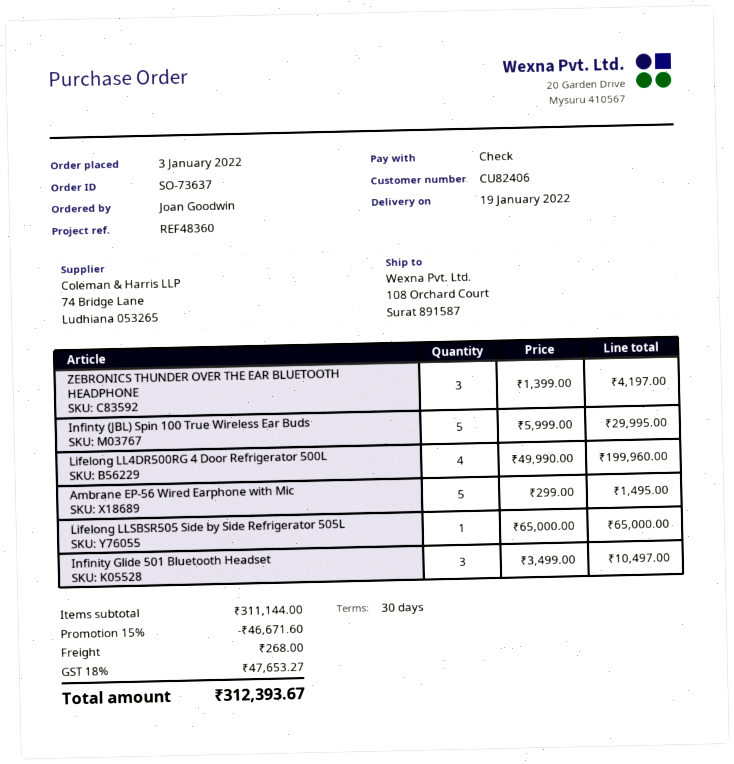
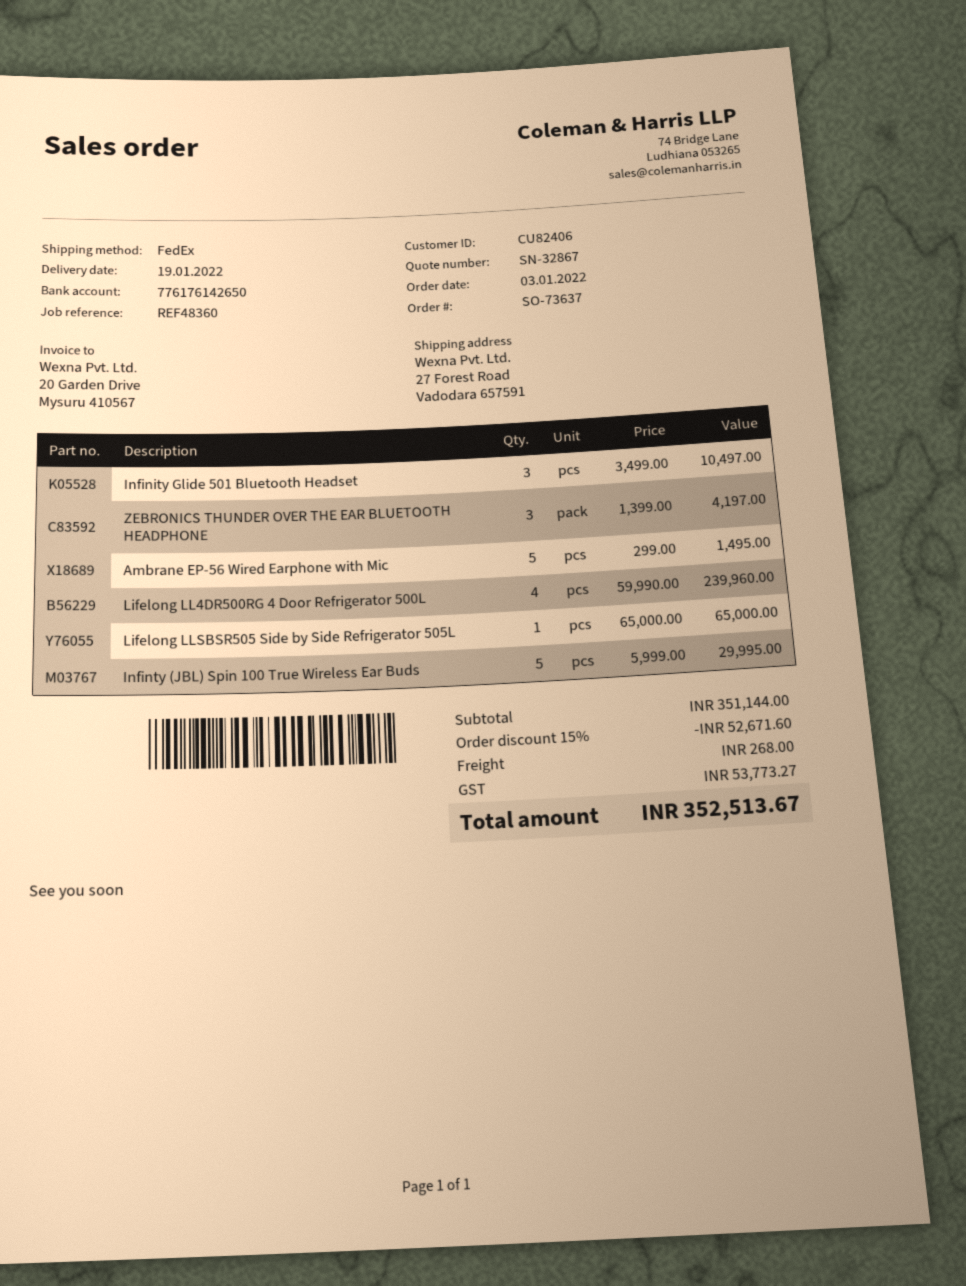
ship to: 108 Orchard Court, Surat 891587 -> 27 Forest Road, Vadodara 657591
Lifelong LL4DR500RG 4 Door Refrigerator 500L: 4 x 49990.00 = 199960.00 -> 4 x 59990.00 = 239960.00
subtotal: 311144.00 -> 351144.00
discount: 15% = 46671.60 -> 15% = 52671.60
tax: 47653.27 -> 53773.27
total: 312393.67 -> 352513.67

